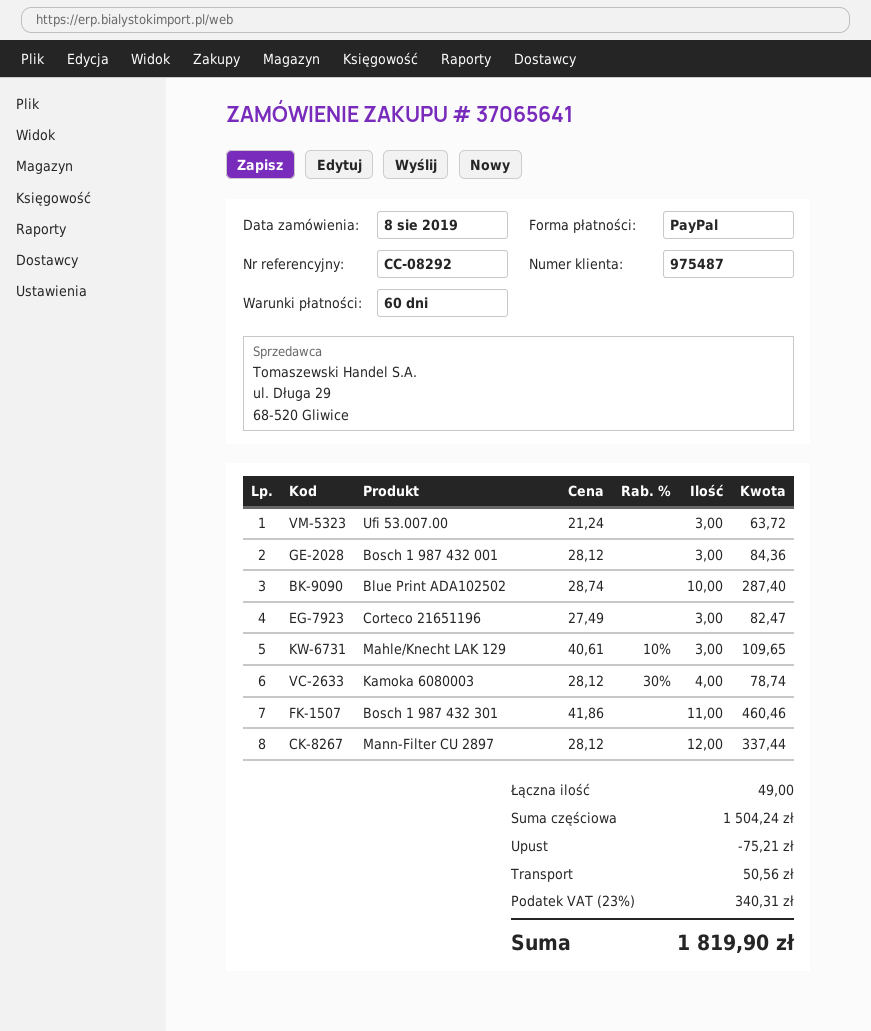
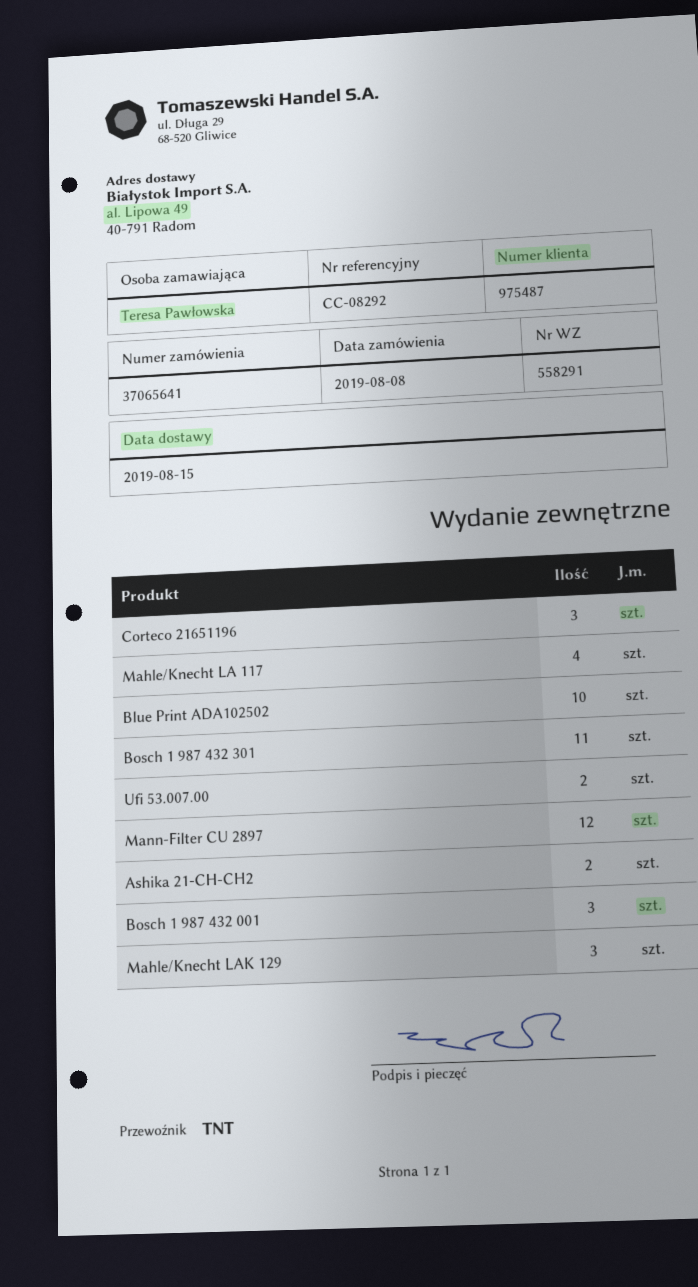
Ufi 53.007.00: 3 -> 2
Kamoka 6080003: 4 -> none
Mahle/Knecht LA 117: none -> 4
Ashika 21-CH-CH2: none -> 2

